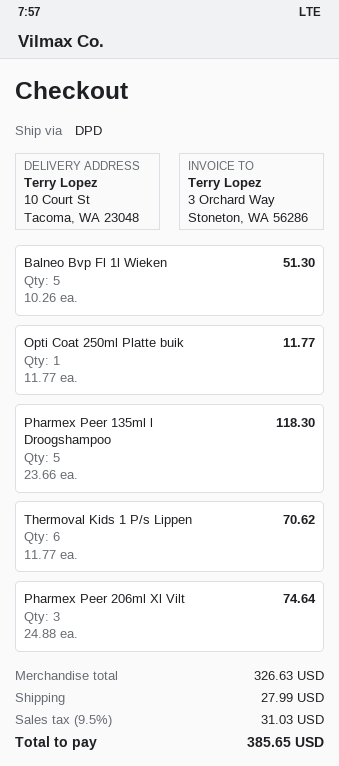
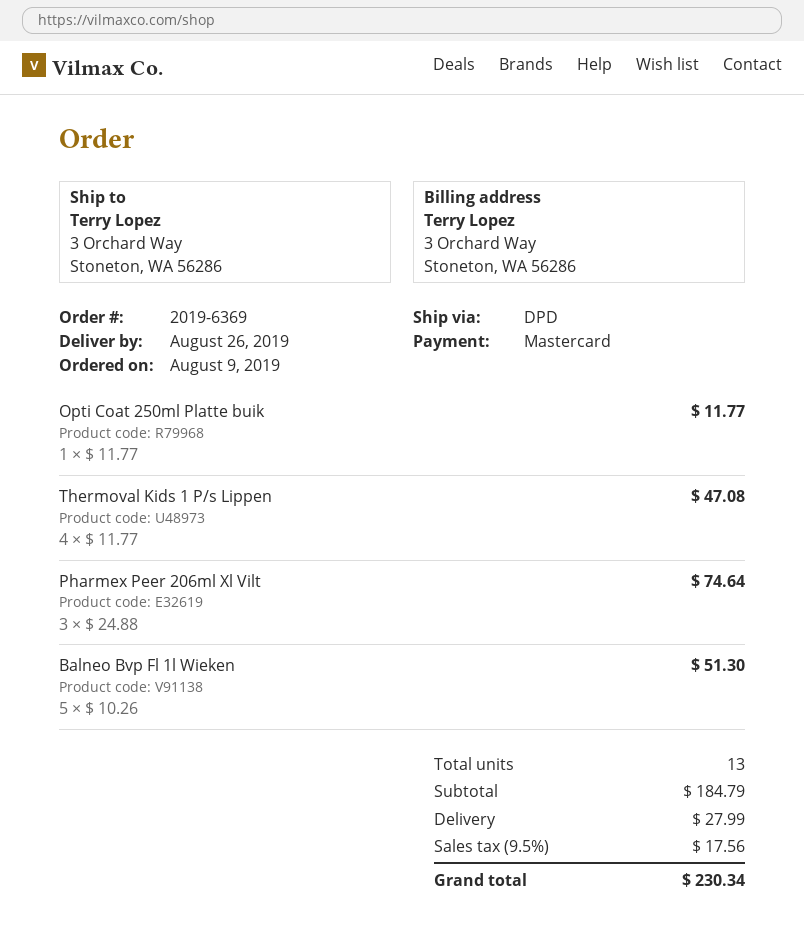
ship to: 10 Court St, Tacoma, WA 23048 -> 3 Orchard Way, Stoneton, WA 56286
Pharmex Peer 135ml l Droogshampoo: 5 x 23.66 = 118.30 -> none
Thermoval Kids 1 P/s Lippen: 6 x 11.77 = 70.62 -> 4 x 11.77 = 47.08
subtotal: 326.63 -> 184.79
tax: 9.5% = 31.03 -> 9.5% = 17.56
total: 385.65 -> 230.34

